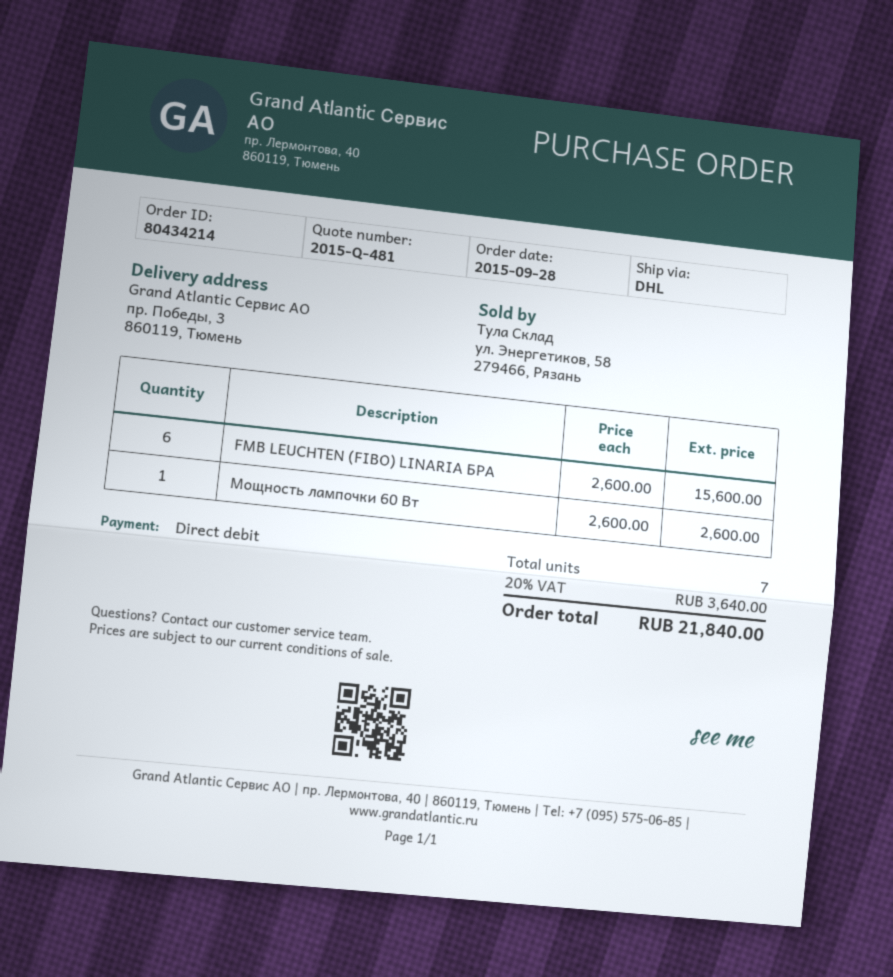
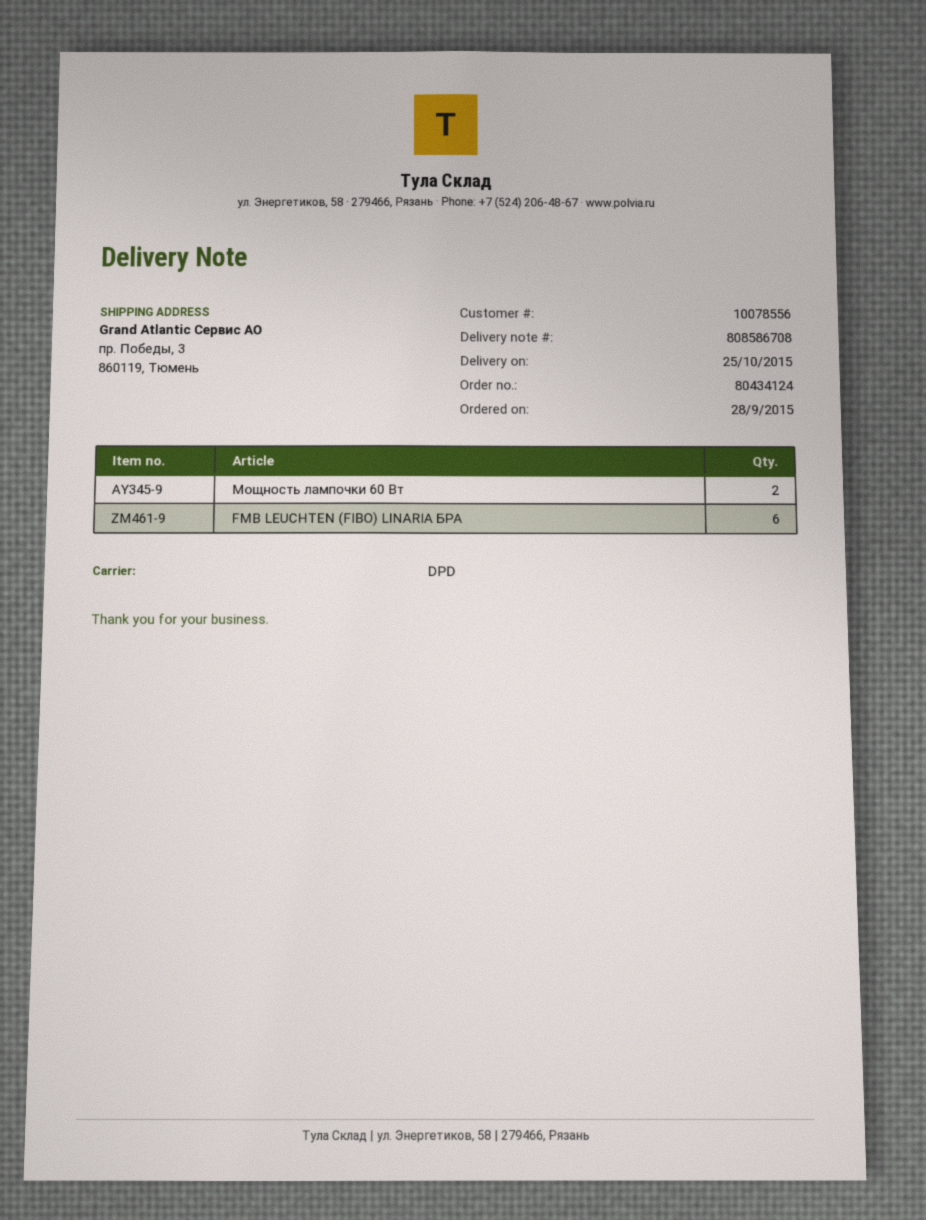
order number: 80434214 -> 80434124
shipping method: DHL -> DPD
Мощность лампочки 60 Вт: 1 -> 2

